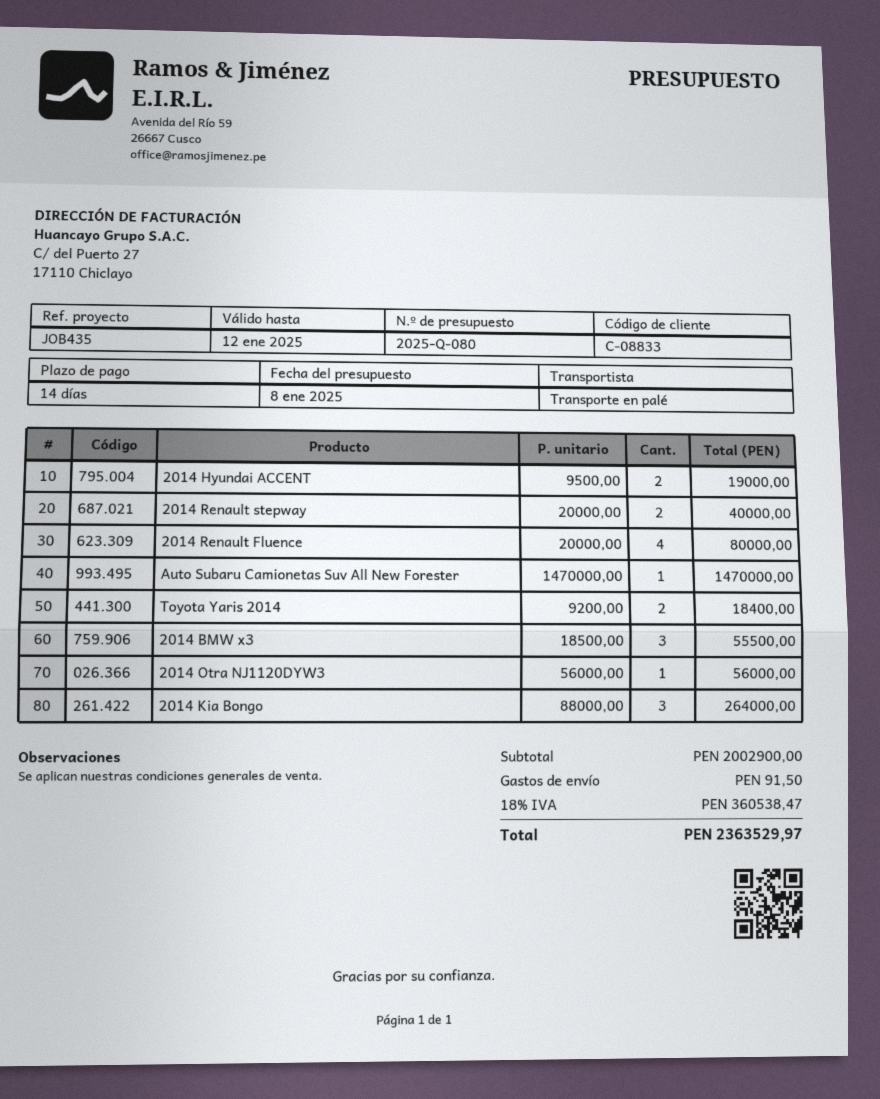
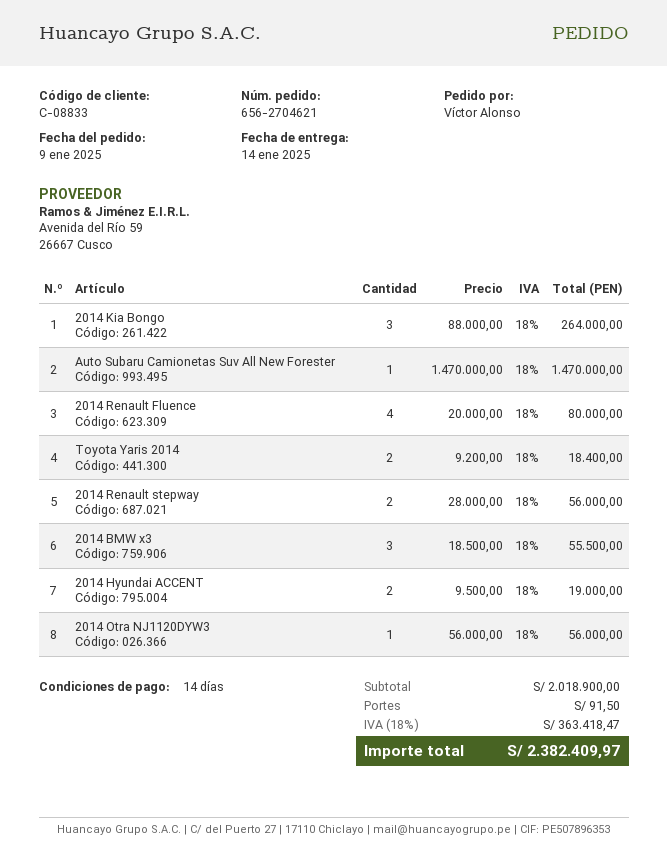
2014 Renault stepway: 2 x 20000.00 = 40000.00 -> 2 x 28000.00 = 56000.00
subtotal: 2002900.00 -> 2018900.00
tax: 18% = 360538.47 -> 18% = 363418.47
total: 2363529.97 -> 2382409.97

